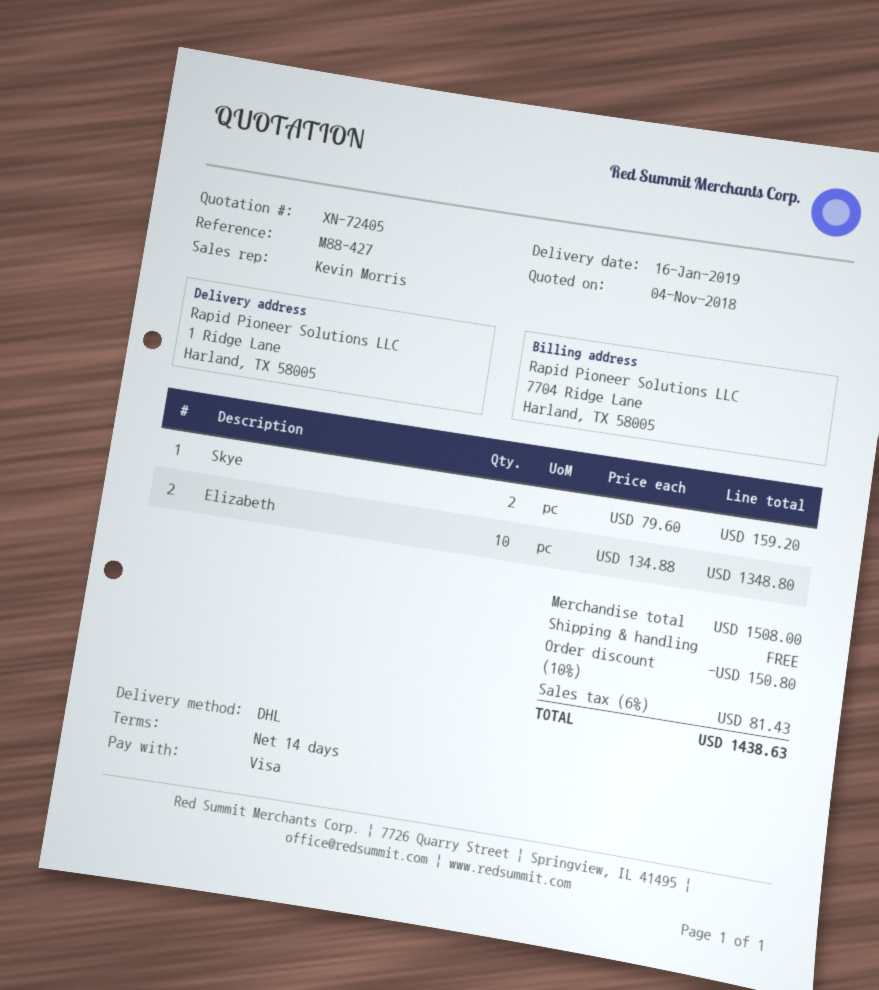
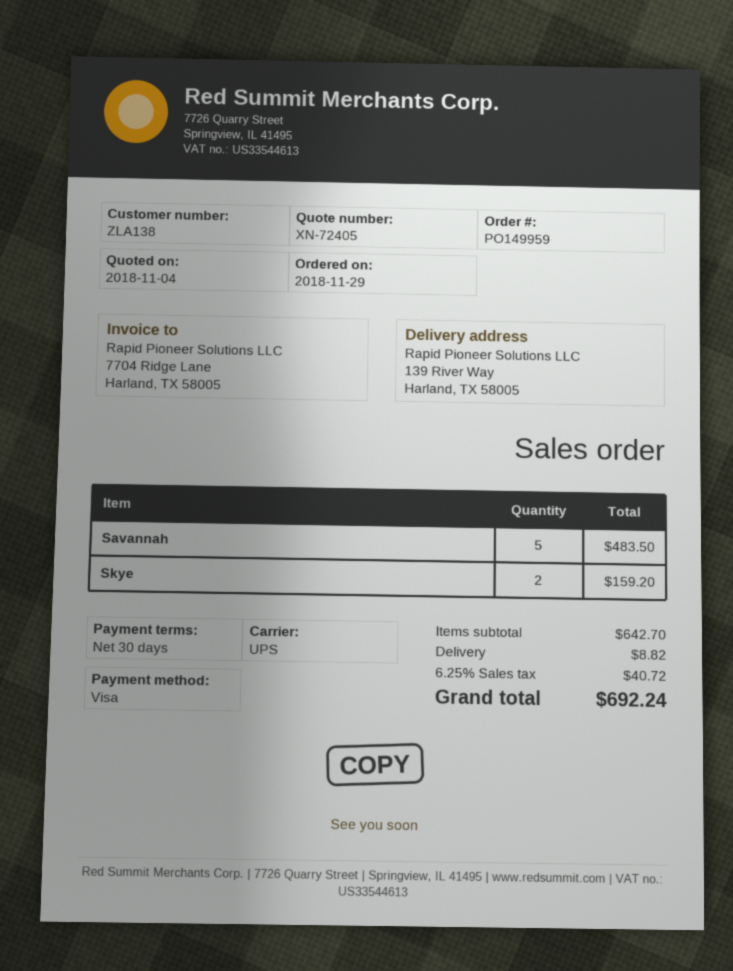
payment terms: 14 days -> 30 days
shipping method: DHL -> UPS
ship to: 1 Ridge Lane, Harland, TX 58005 -> 139 River Way, Harland, TX 58005
Elizabeth: 10 for 1348.80 -> none
Savannah: none -> 5 for 483.50
subtotal: 1508.00 -> 642.70
discount: 10% = 150.80 -> none
shipping: 0.00 -> 8.82
tax: 6% = 81.43 -> 6.25% = 40.72
total: 1438.63 -> 692.24

